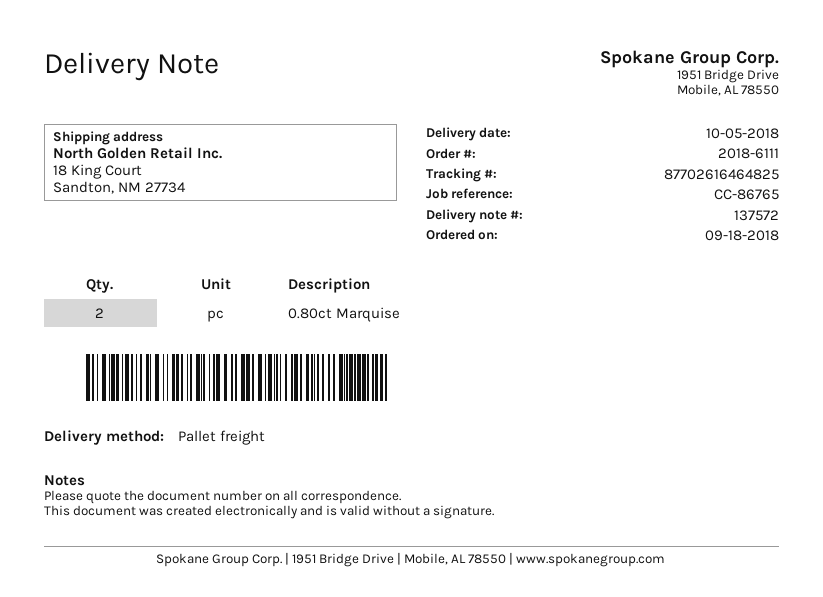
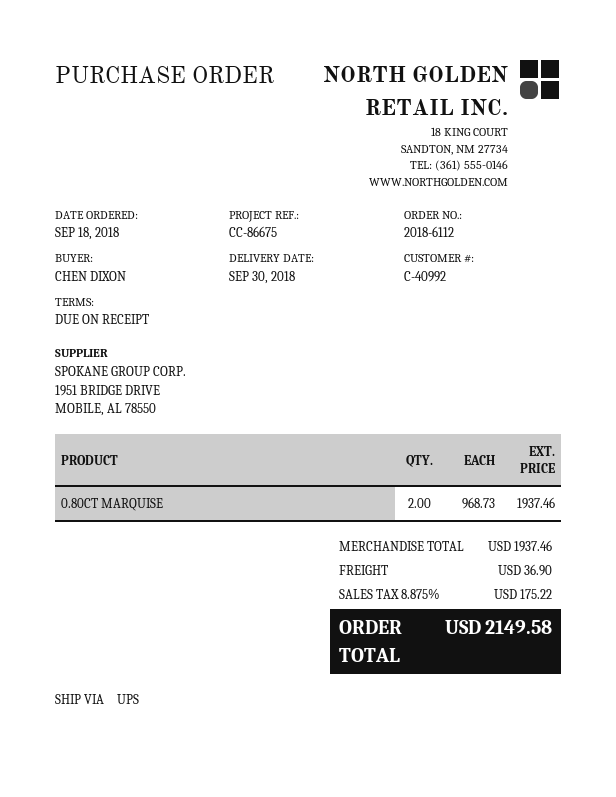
order number: 2018-6111 -> 2018-6112
delivery date: 2018-10-05 -> 2018-09-30
reference: CC-86765 -> CC-86675
shipping method: pallet freight -> UPS

